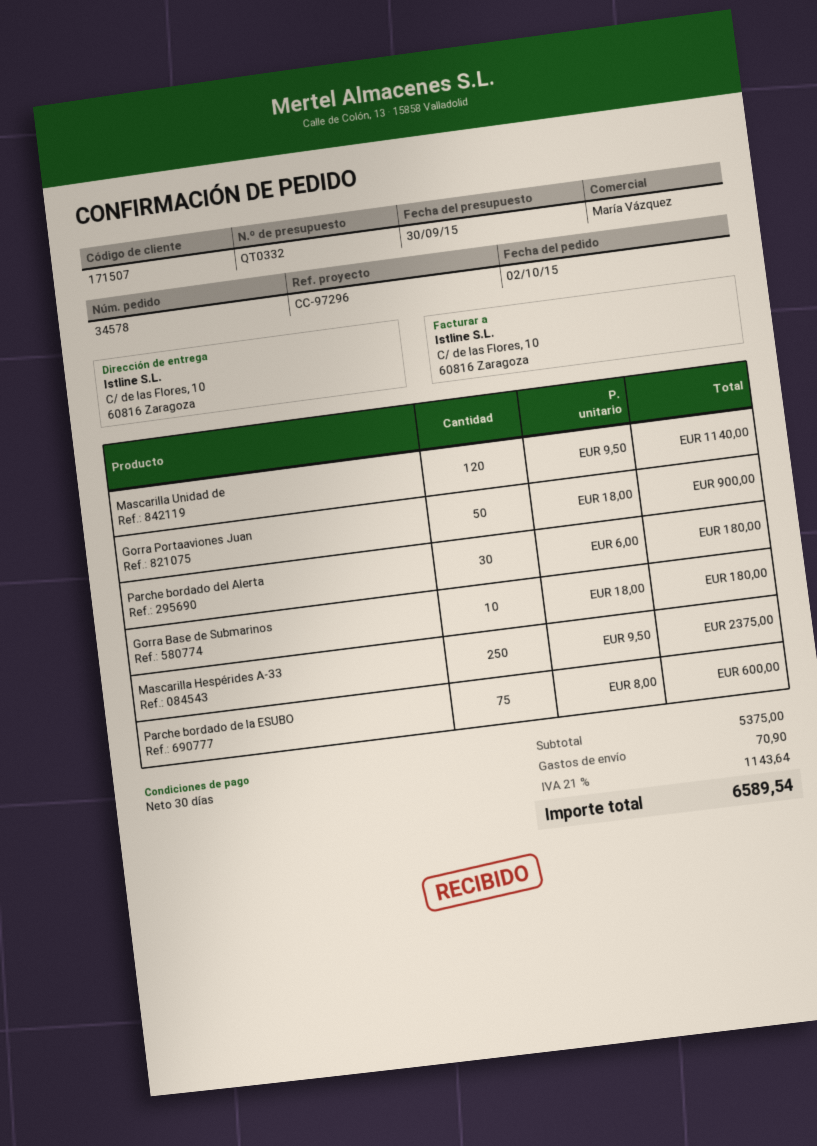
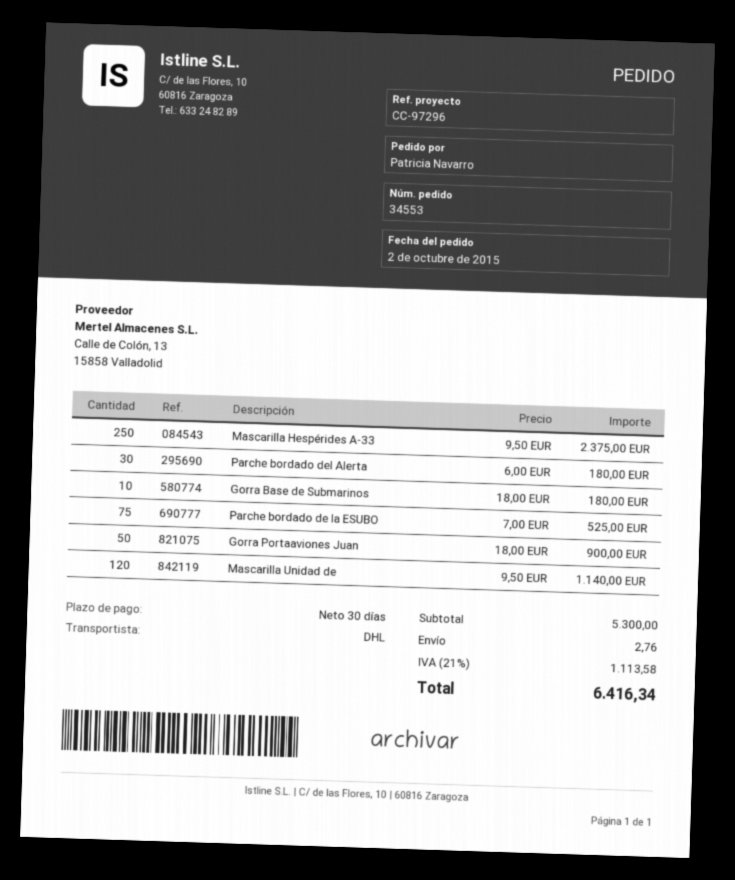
order number: 34578 -> 34553
Parche bordado de la ESUBO: 75 x 8.00 = 600.00 -> 75 x 7.00 = 525.00
subtotal: 5375.00 -> 5300.00
shipping: 70.90 -> 2.76
tax: 21% = 1143.64 -> 21% = 1113.58
total: 6589.54 -> 6416.34

